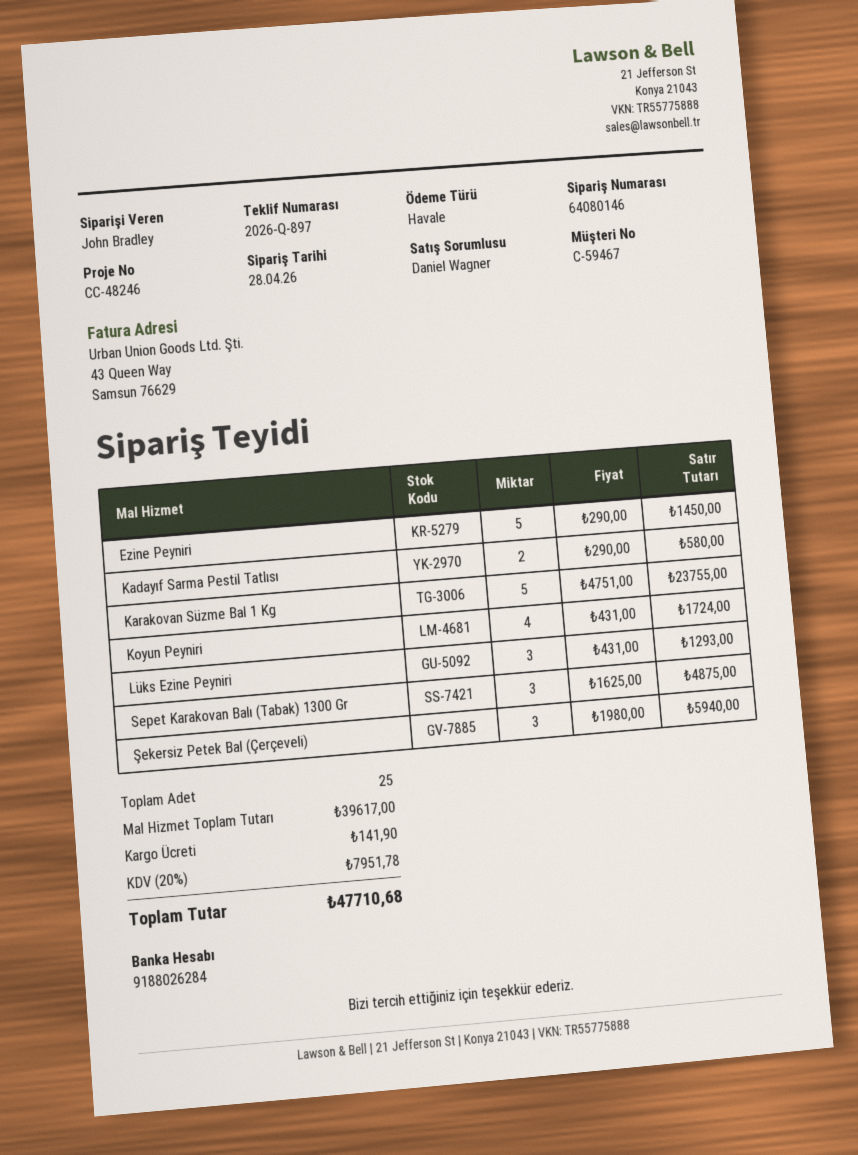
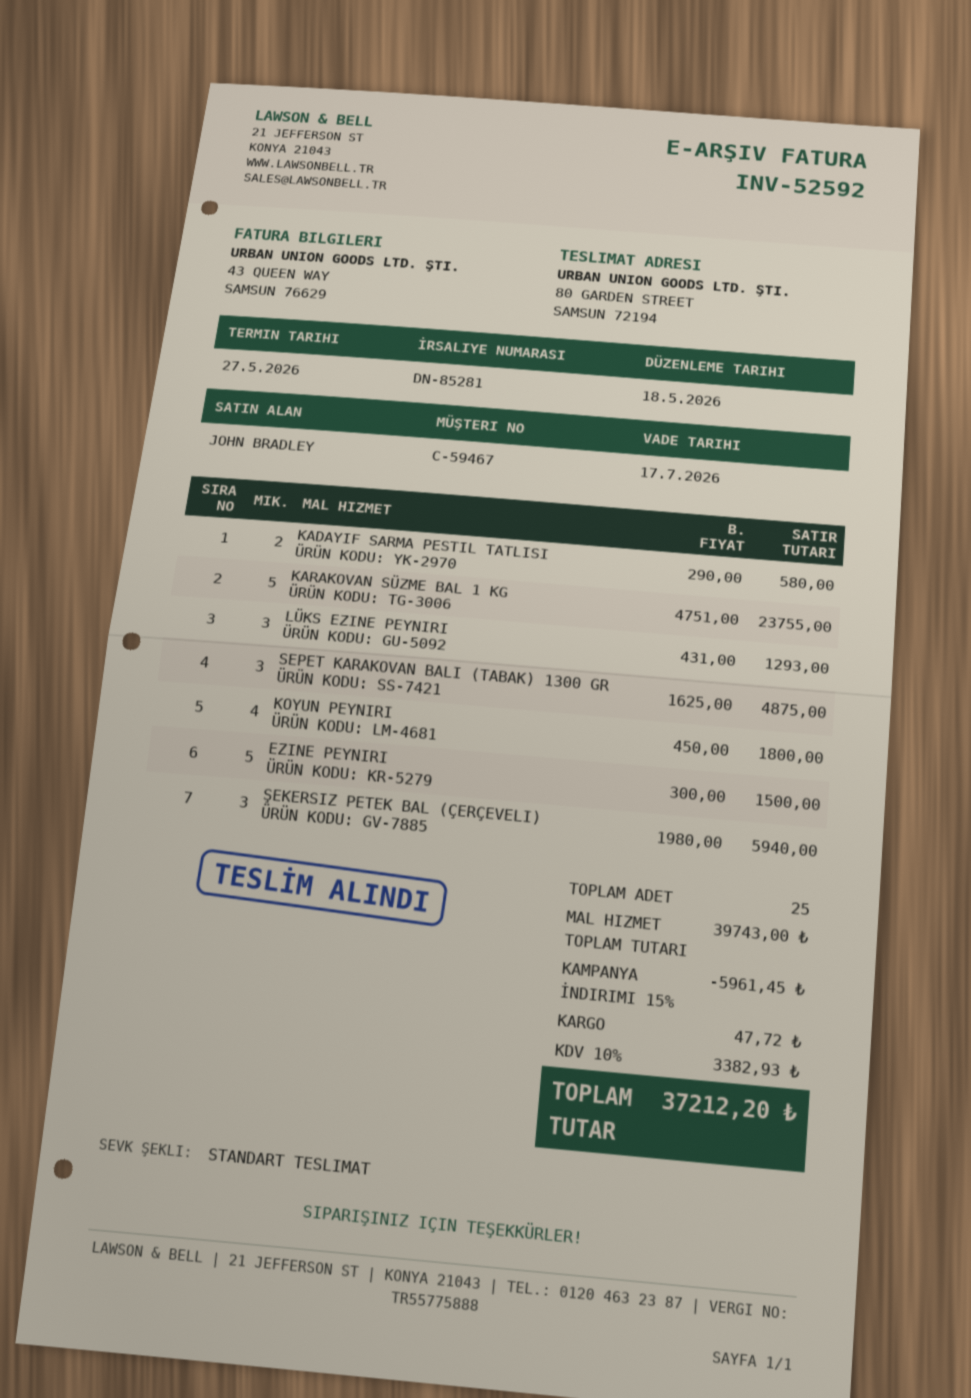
Ezine Peyniri: 5 x 290.00 = 1450.00 -> 5 x 300.00 = 1500.00
Koyun Peyniri: 4 x 431.00 = 1724.00 -> 4 x 450.00 = 1800.00
subtotal: 39617.00 -> 39743.00
discount: none -> 15% = 5961.45
shipping: 141.90 -> 47.72
tax: 20% = 7951.78 -> 10% = 3382.93
total: 47710.68 -> 37212.20

